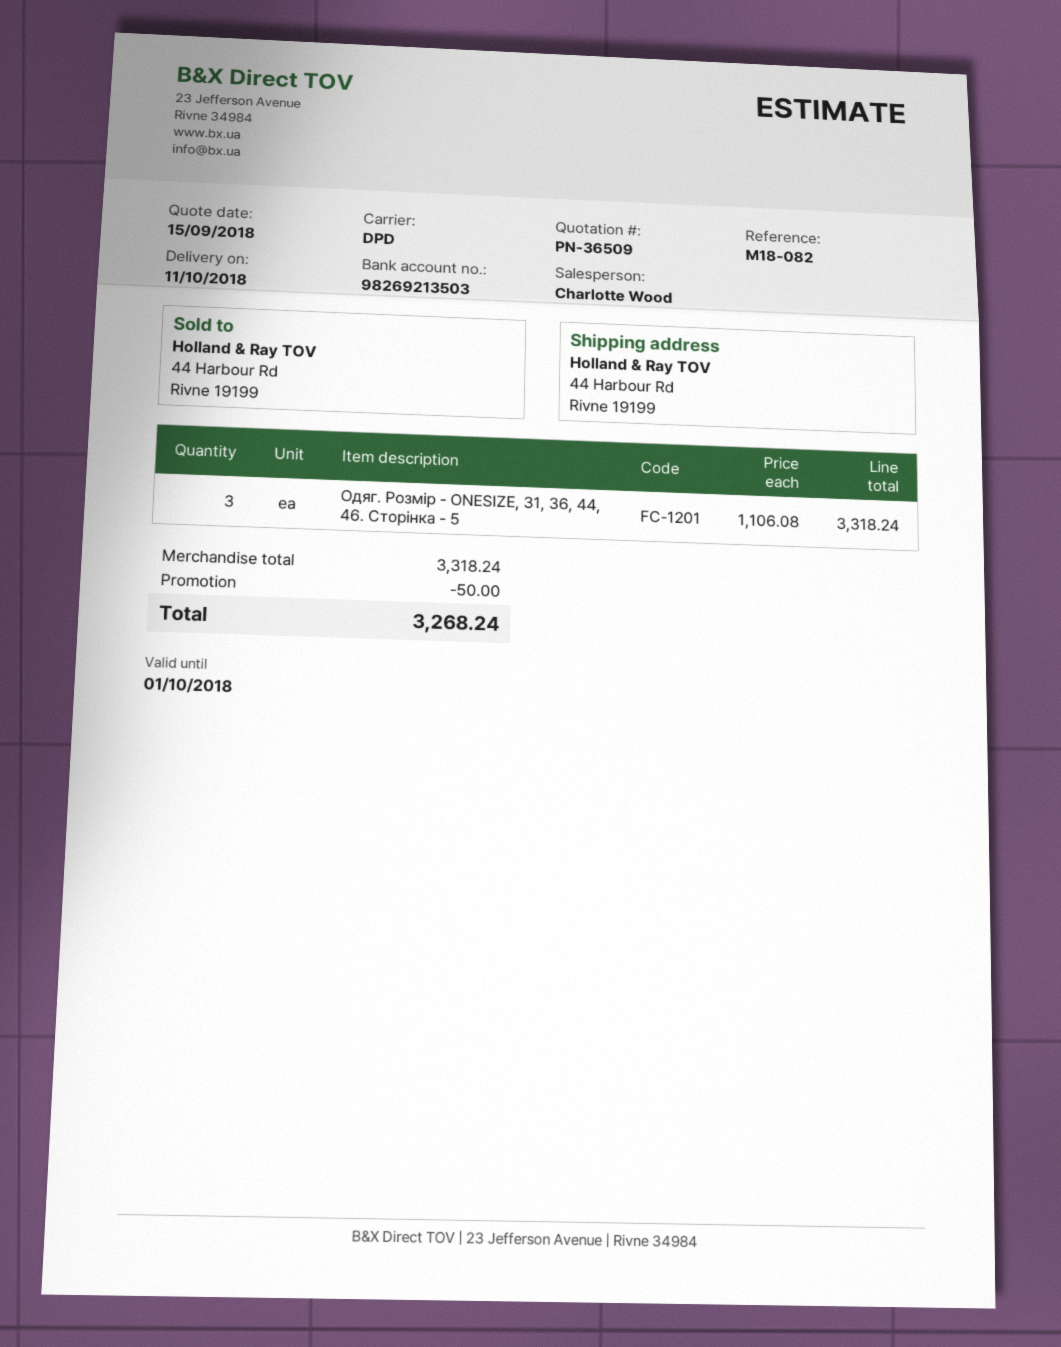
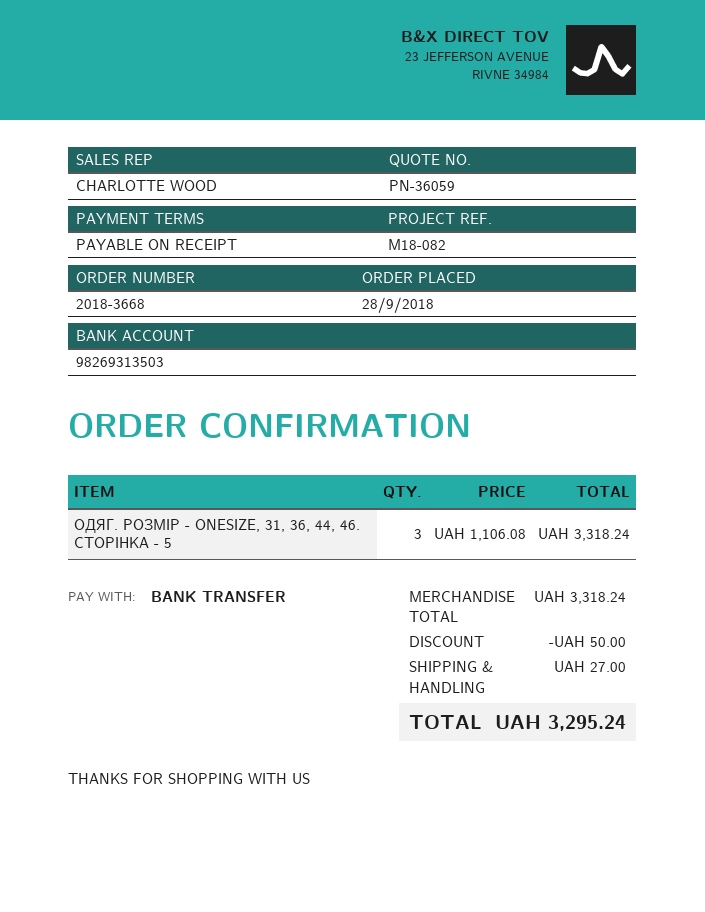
quote number: PN-36509 -> PN-36059
bank account: 98269213503 -> 98269313503
shipping: none -> 27.00
total: 3268.24 -> 3295.24

